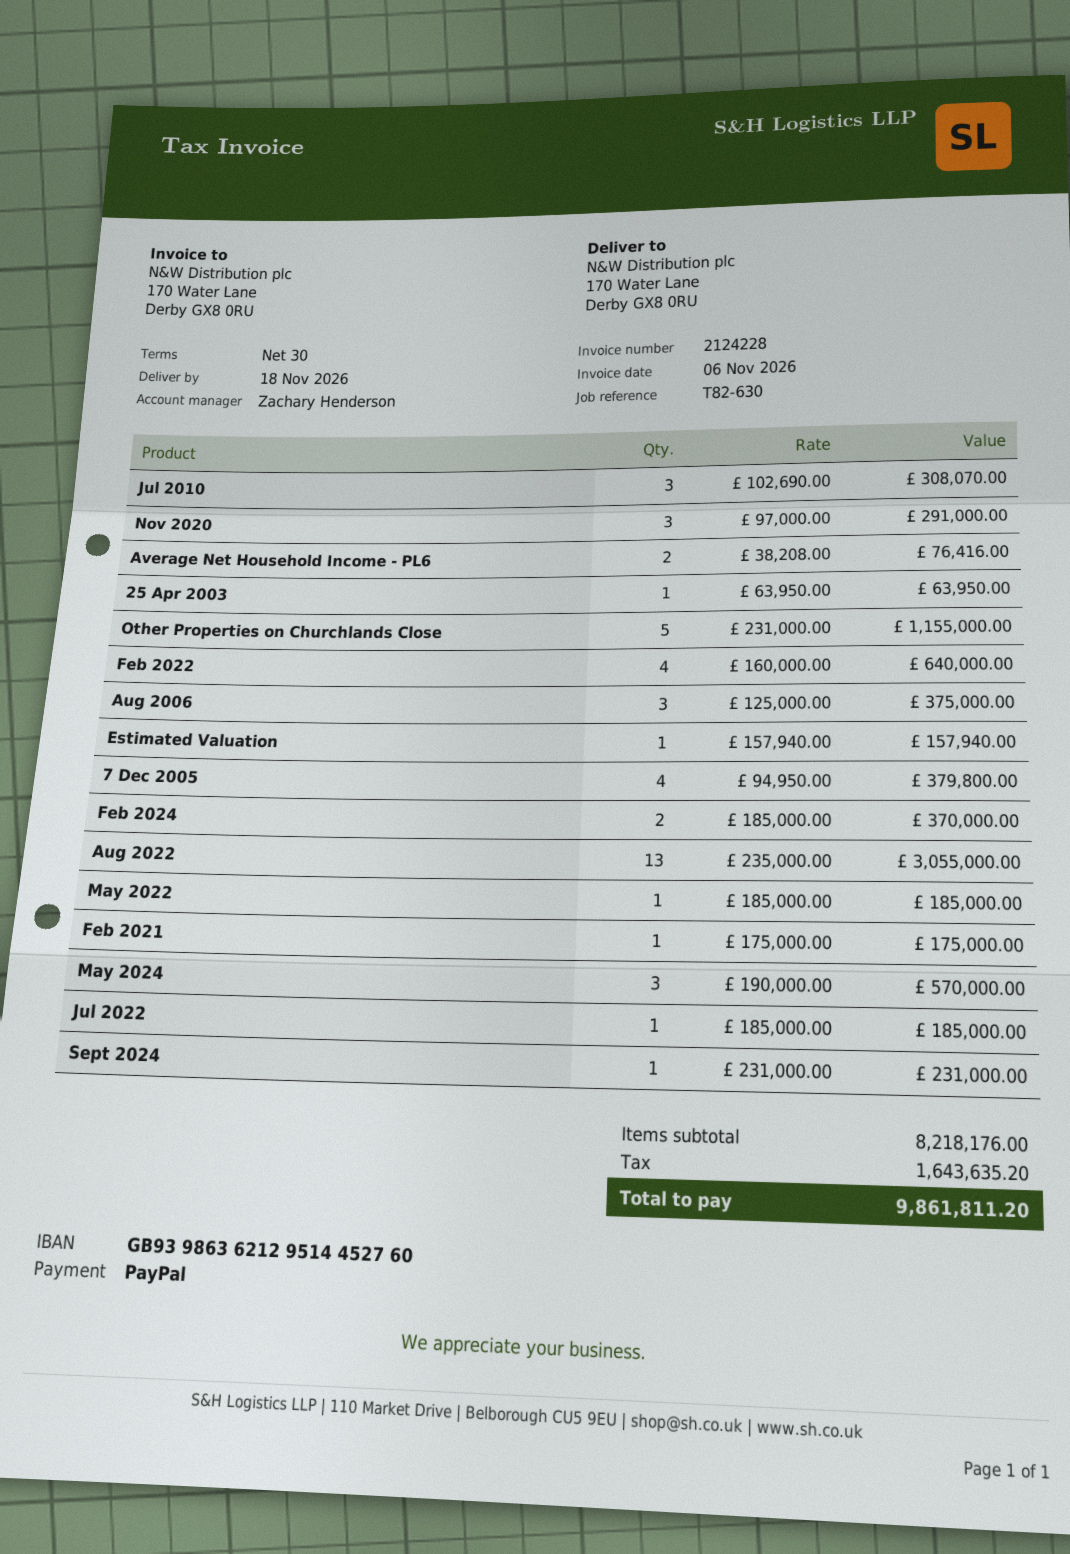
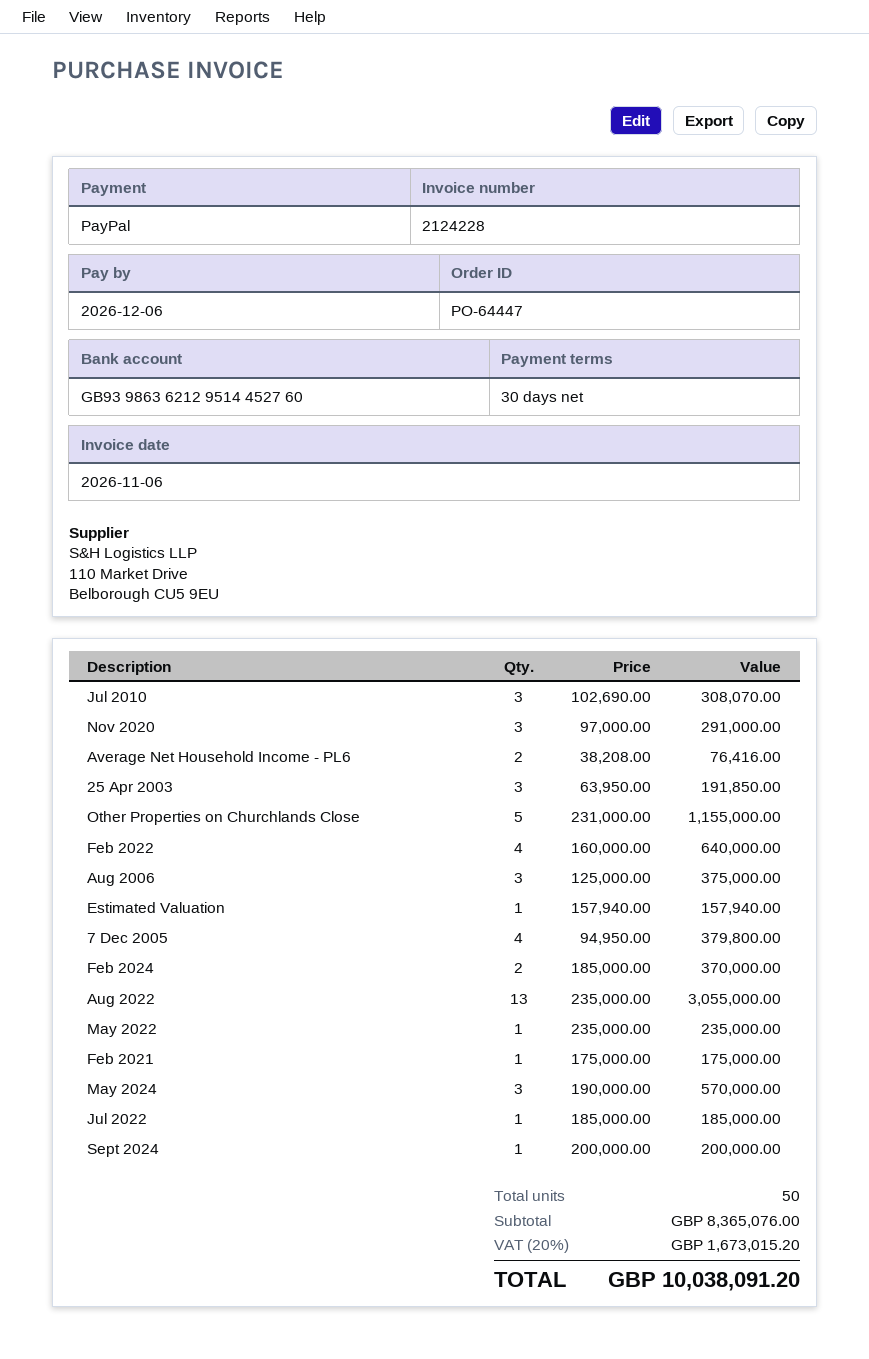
25 Apr 2003: 1 x 63950.00 = 63950.00 -> 3 x 63950.00 = 191850.00
May 2022: 1 x 185000.00 = 185000.00 -> 1 x 235000.00 = 235000.00
Sept 2024: 1 x 231000.00 = 231000.00 -> 1 x 200000.00 = 200000.00
subtotal: 8218176.00 -> 8365076.00
tax: 1643635.20 -> 1673015.20
total: 9861811.20 -> 10038091.20

